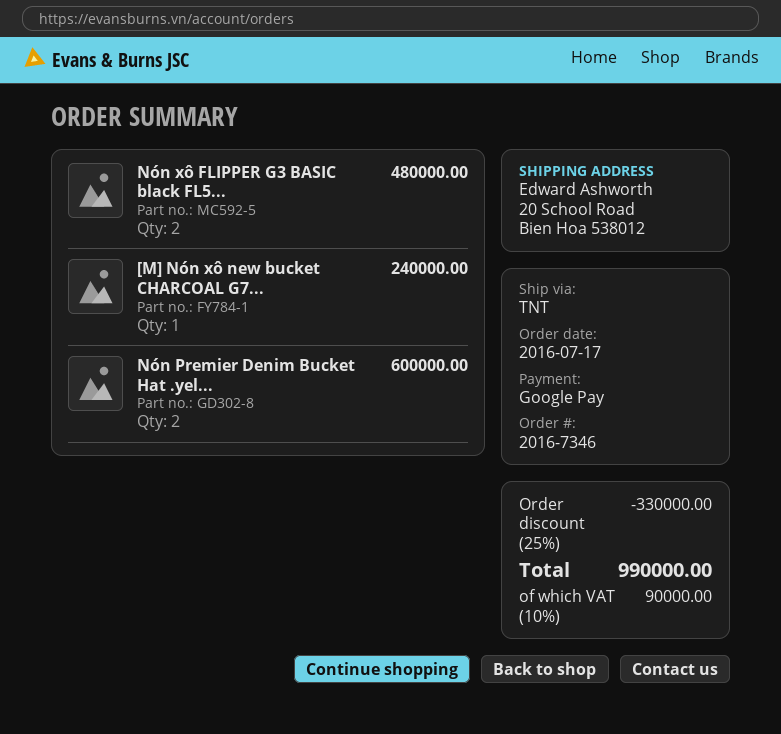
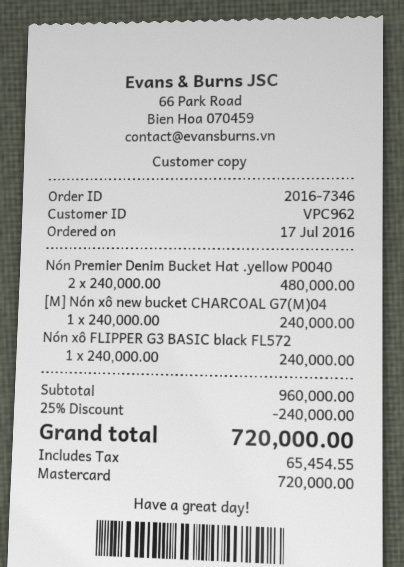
payment method: Google Pay -> Mastercard
Nón xô FLIPPER G3 BASIC black FL5...: 2 for 480000.00 -> 1 for 240000.00
Nón Premier Denim Bucket Hat .yel...: 2 for 600000.00 -> 2 for 480000.00
discount: 25% = 330000.00 -> 25% = 240000.00
tax: 90000.00 -> 65454.55
total: 990000.00 -> 720000.00

